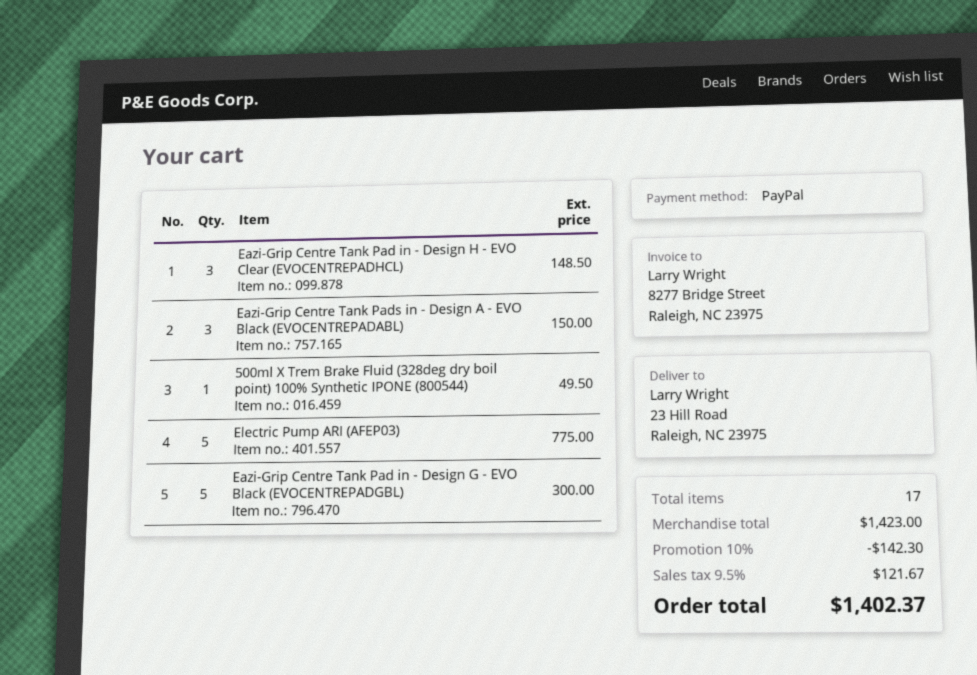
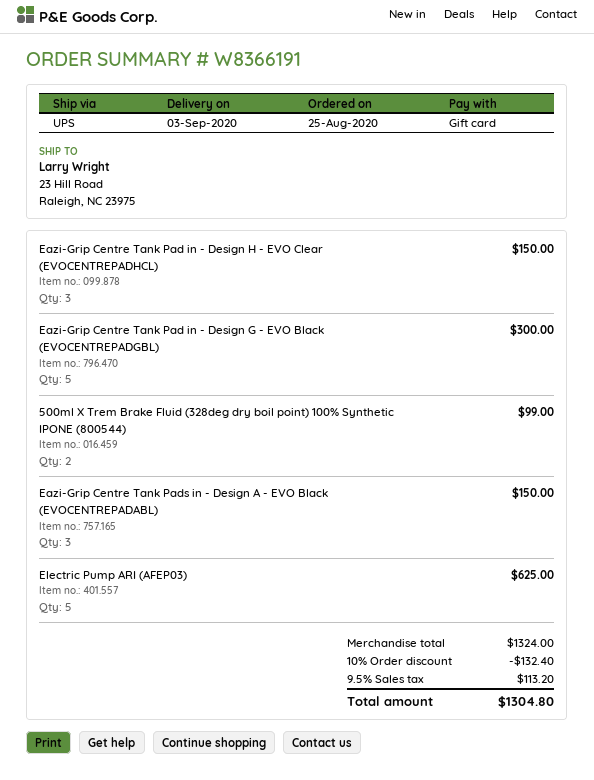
payment method: PayPal -> gift card
Eazi-Grip Centre Tank Pad in - Design H - EVO Clear (EVOCENTREPADHCL): 3 for 148.50 -> 3 for 150.00
500ml X Trem Brake Fluid (328deg dry boil point) 100% Synthetic IPONE (800544): 1 for 49.50 -> 2 for 99.00
Electric Pump ARI (AFEP03): 5 for 775.00 -> 5 for 625.00
subtotal: 1423.00 -> 1324.00
discount: 10% = 142.30 -> 10% = 132.40
tax: 9.5% = 121.67 -> 9.5% = 113.20
total: 1402.37 -> 1304.80

